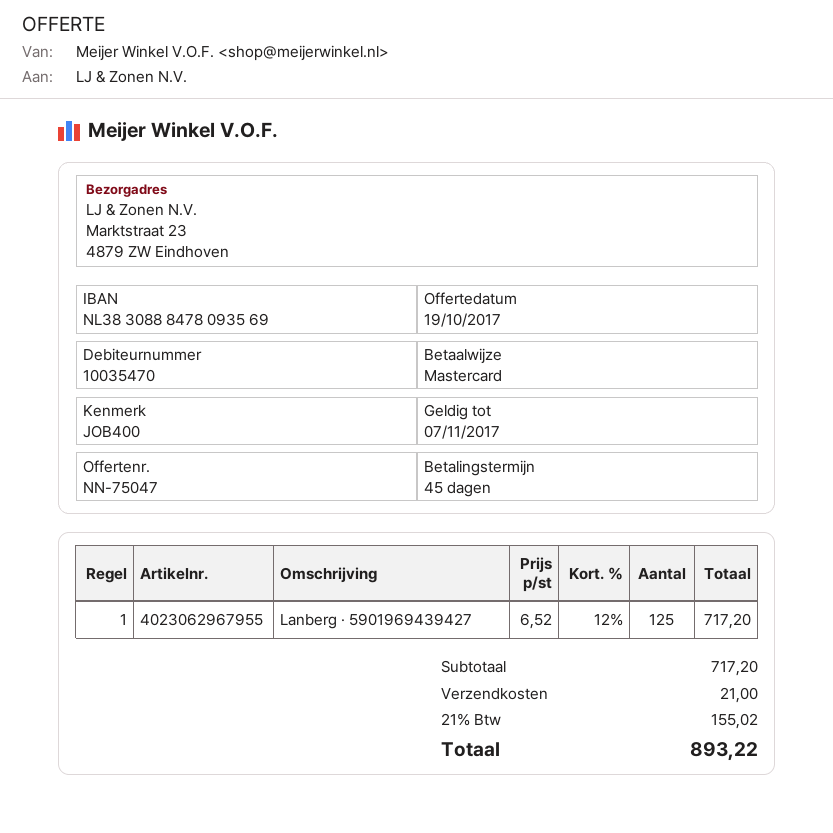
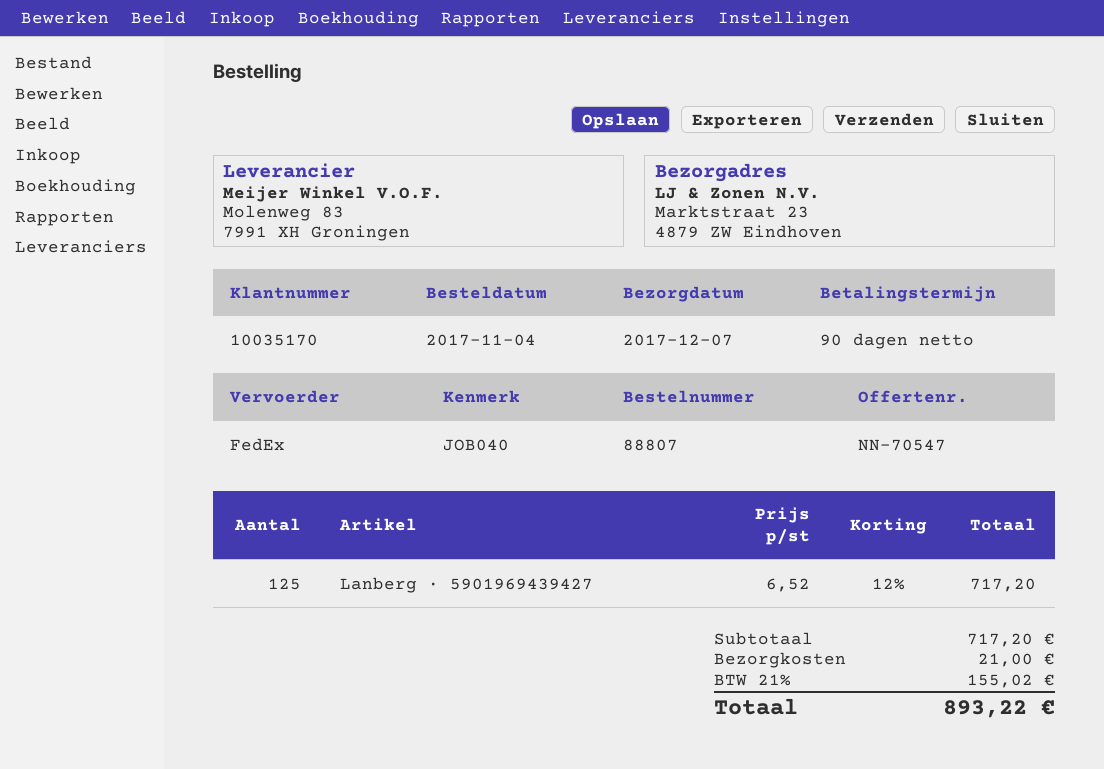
quote number: NN-75047 -> NN-70547
payment terms: 45 days -> 90 days
customer number: 10035470 -> 10035170
reference: JOB400 -> JOB040

